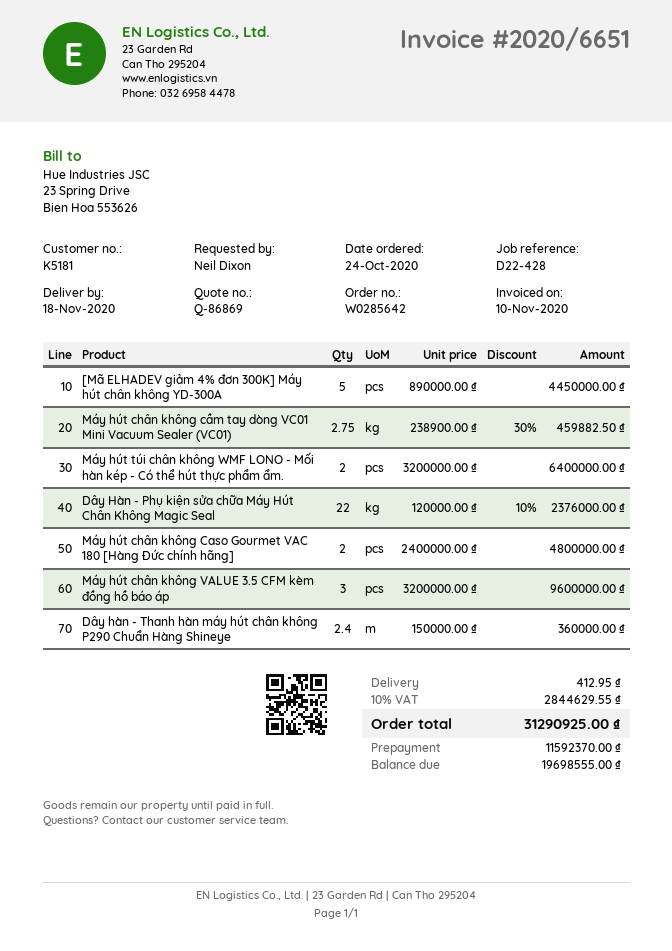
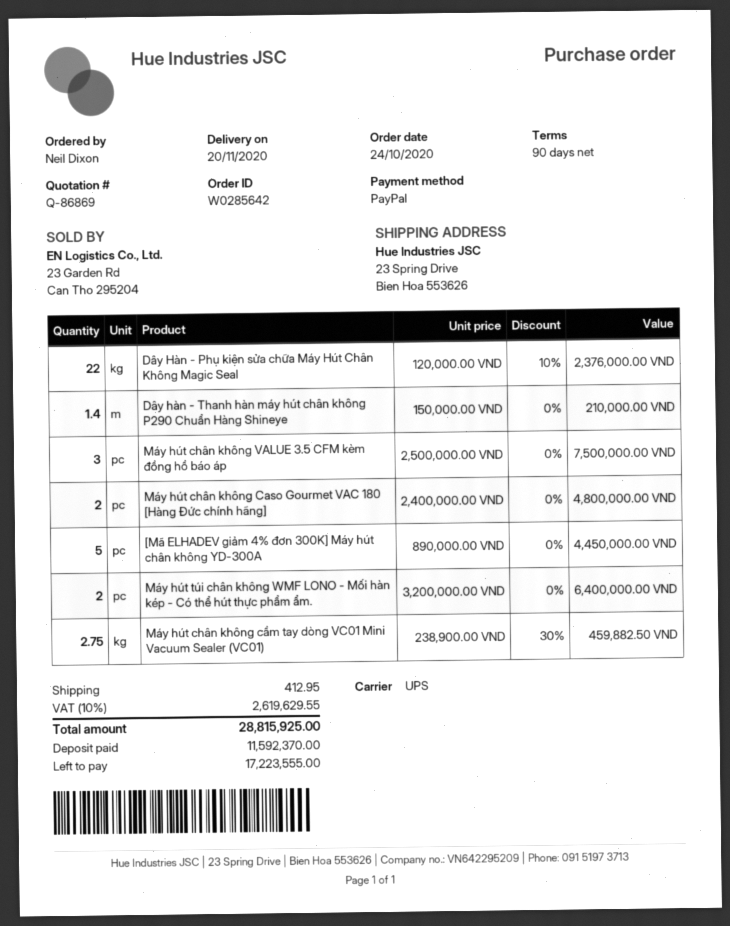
delivery date: 2020-11-18 -> 2020-11-20
Máy hút chân không VALUE 3.5 CFM kèm đồng hồ báo áp: 3 x 3200000.00 = 9600000.00 -> 3 x 2500000.00 = 7500000.00
Dây hàn - Thanh hàn máy hút chân không P290 Chuẩn Hàng Shineye: 2.4 x 150000.00 = 360000.00 -> 1.4 x 150000.00 = 210000.00
tax: 10% = 2844629.55 -> 10% = 2619629.55
total: 31290925.00 -> 28815925.00
balance: 19698555.00 -> 17223555.00

